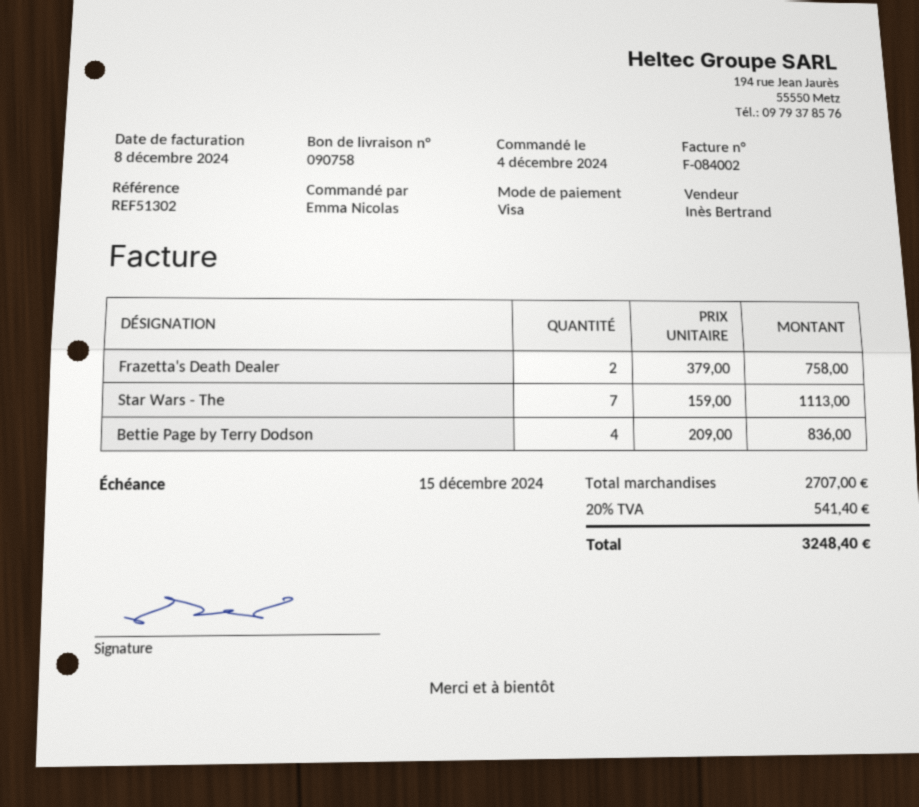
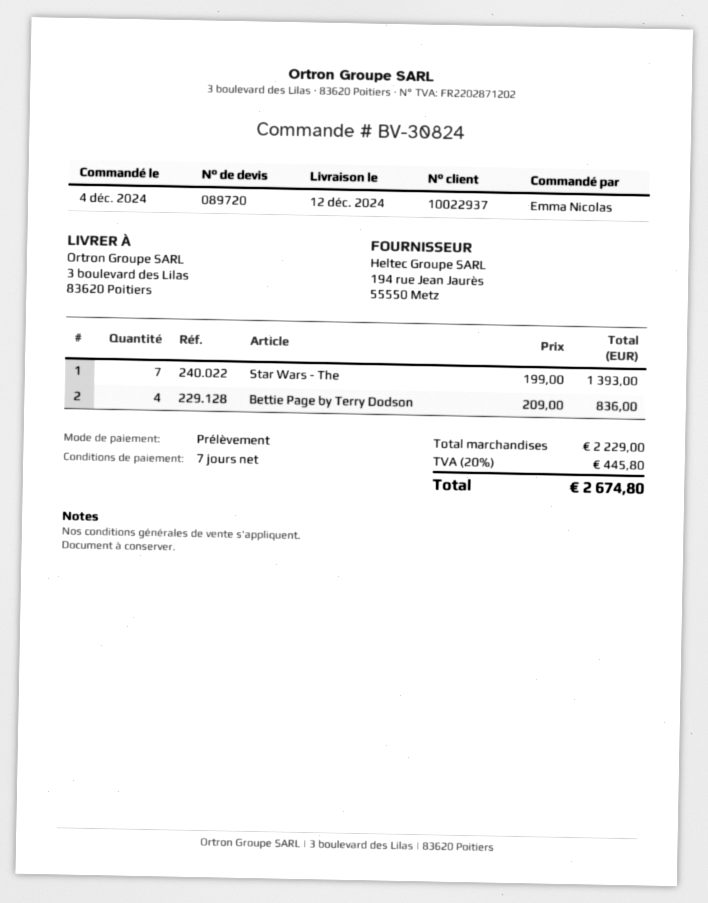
payment method: Visa -> direct debit
Frazetta's Death Dealer: 2 x 379.00 = 758.00 -> none
Star Wars - The: 7 x 159.00 = 1113.00 -> 7 x 199.00 = 1393.00
subtotal: 2707.00 -> 2229.00
tax: 20% = 541.40 -> 20% = 445.80
total: 3248.40 -> 2674.80

